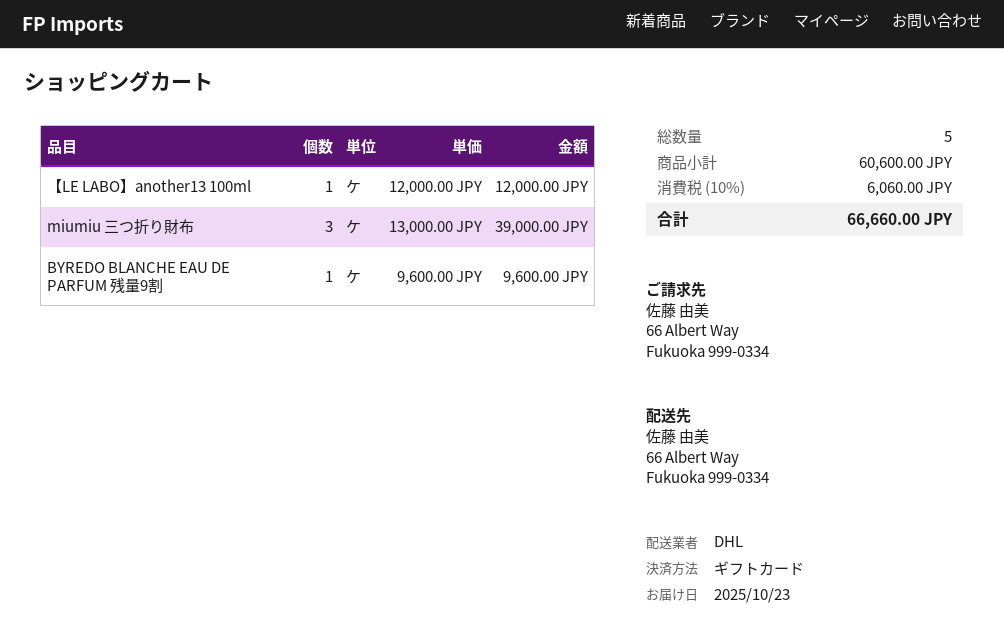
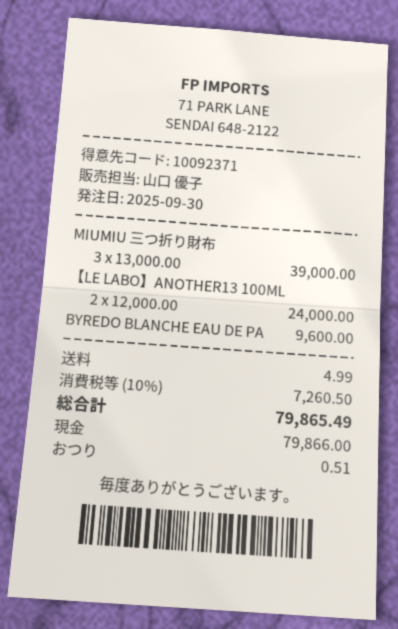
payment method: gift card -> cash
【LE LABO】another13 100ml: 1 x 12000.00 = 12000.00 -> 2 x 12000.00 = 24000.00
shipping: none -> 4.99
tax: 10% = 6060.00 -> 10% = 7260.50
total: 66660.00 -> 79865.49

